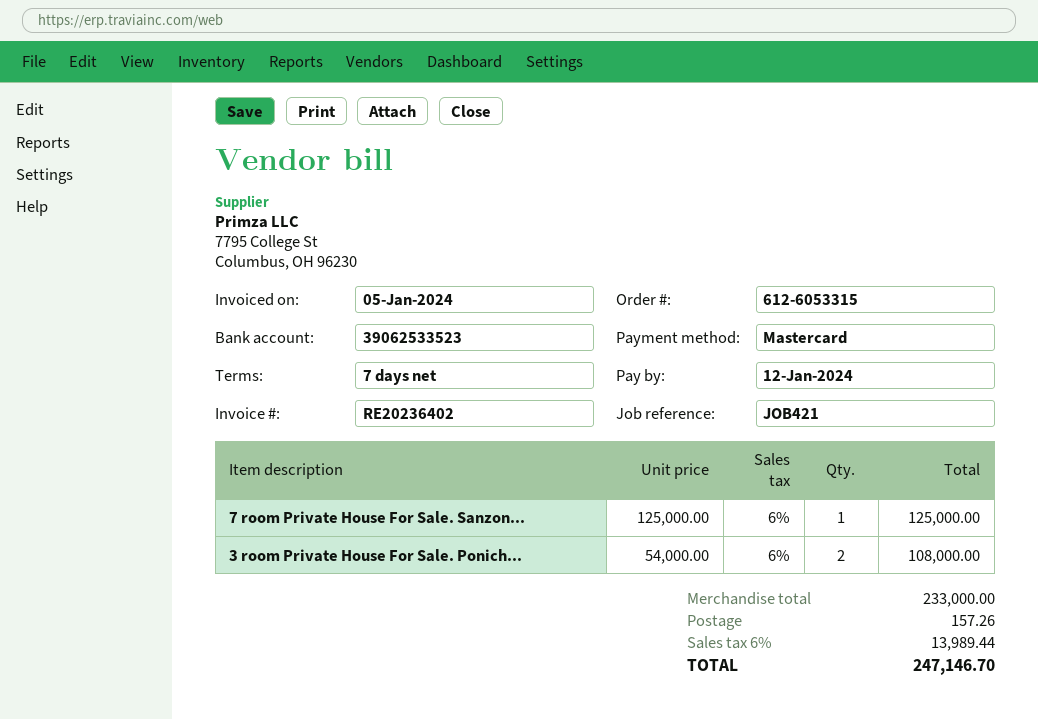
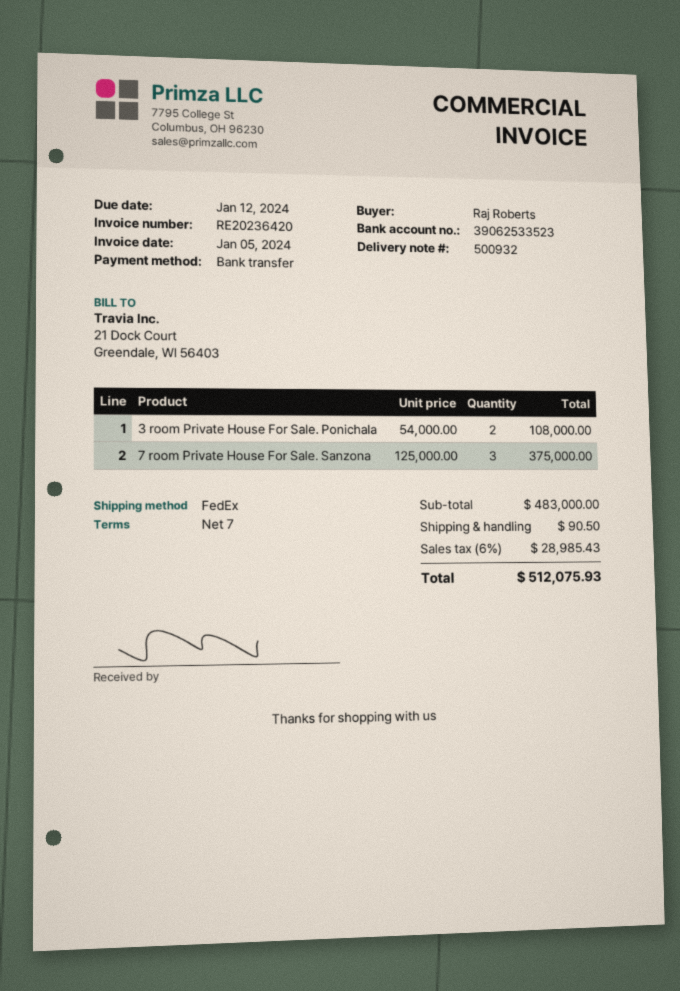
invoice number: RE20236402 -> RE20236420
payment method: Mastercard -> bank transfer
7 room Private House For Sale. Sanzon...: 1 x 125000.00 = 125000.00 -> 3 x 125000.00 = 375000.00
subtotal: 233000.00 -> 483000.00
shipping: 157.26 -> 90.50
tax: 6% = 13989.44 -> 6% = 28985.43
total: 247146.70 -> 512075.93

